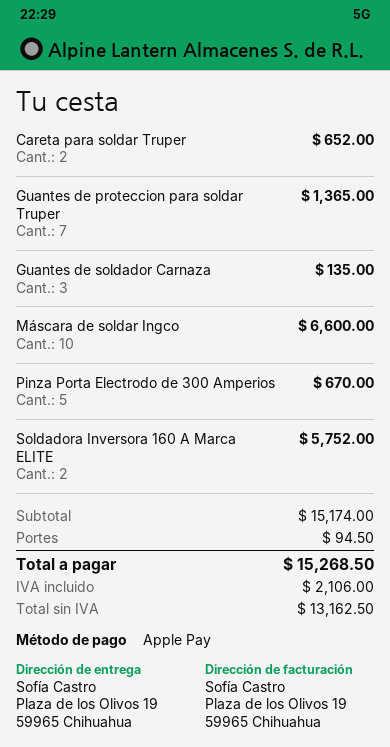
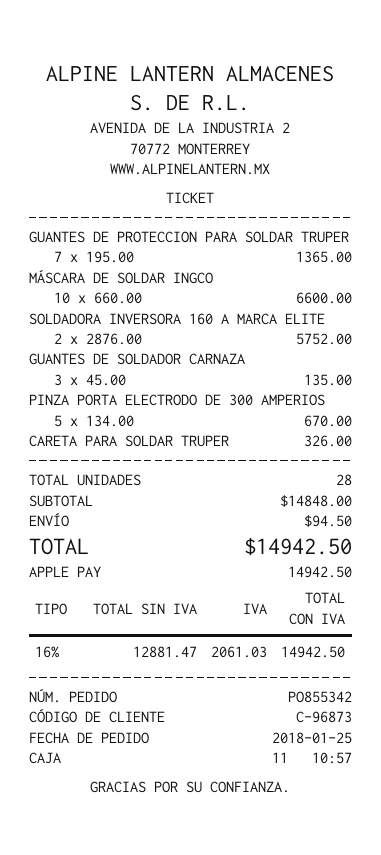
Careta para soldar Truper: 2 for 652.00 -> 1 for 326.00
subtotal: 15174.00 -> 14848.00
net: 13162.50 -> 12881.47
tax: 2106.00 -> 2061.03
total: 15268.50 -> 14942.50

